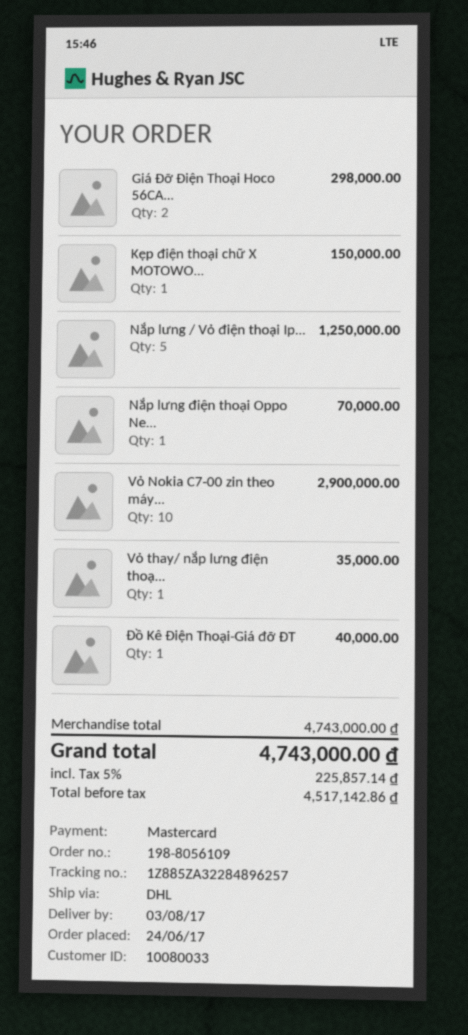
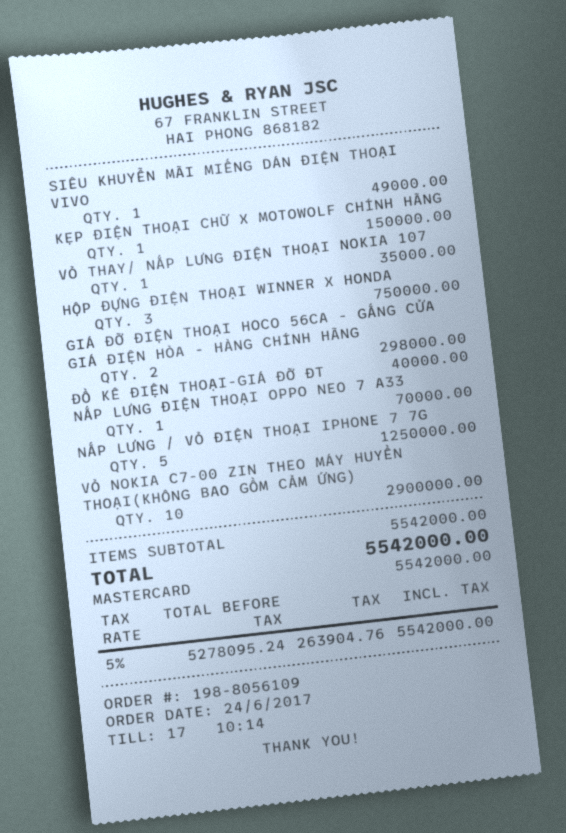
SIÊU KHUYỄN MÃI MIẾNG DÁN ĐIỆN THOẠI VIVO: none -> 1 for 49000.00
HỘP ĐỰNG ĐIỆN THOẠI WINNER X HONDA: none -> 3 for 750000.00
subtotal: 4743000.00 -> 5542000.00
net: 4517142.86 -> 5278095.24
tax: 5% = 225857.14 -> 5% = 263904.76
total: 4743000.00 -> 5542000.00

